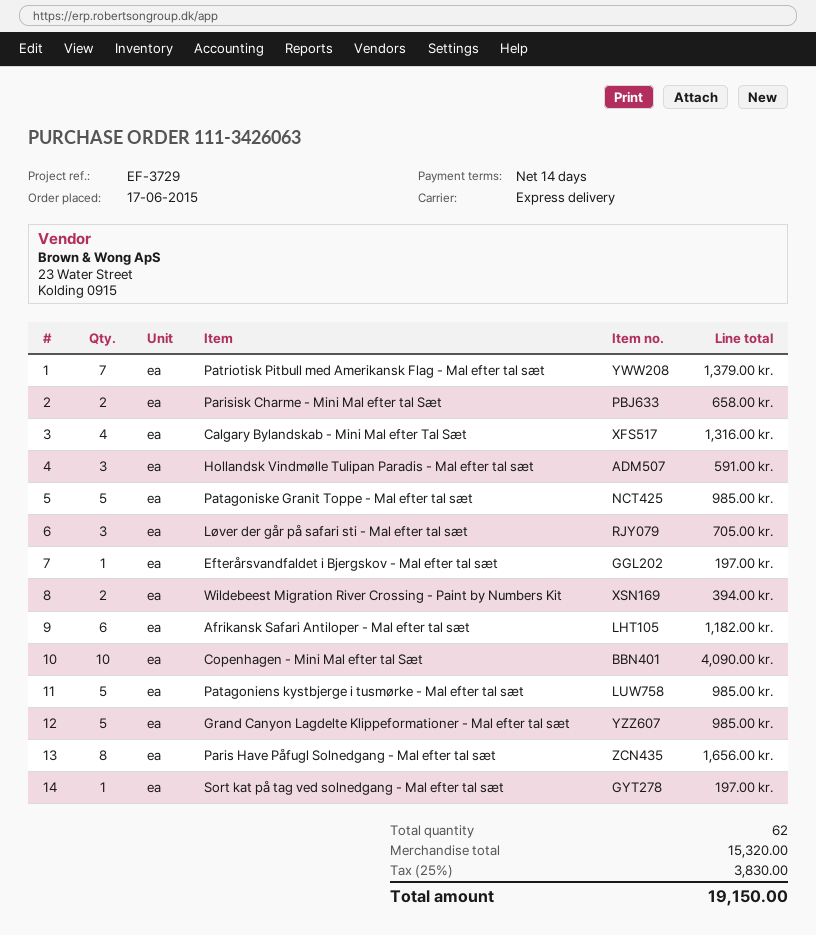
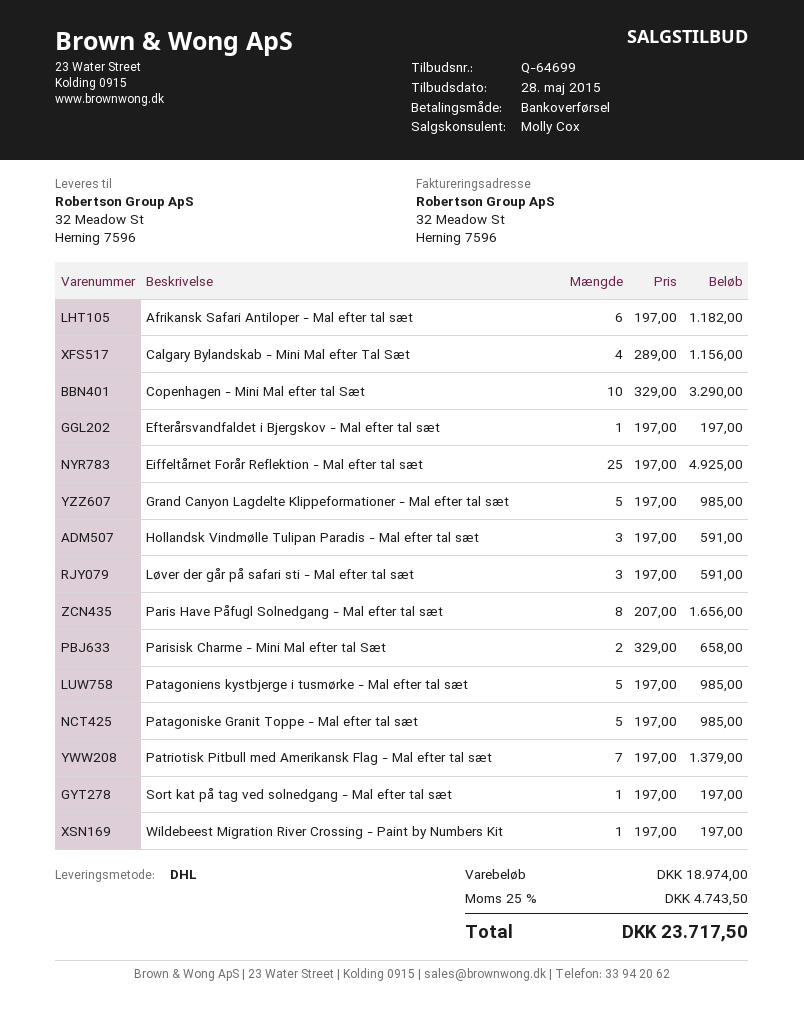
shipping method: express -> DHL
Calgary Bylandskab - Mini Mal efter Tal Sæt: 4 for 1316.00 -> 4 for 1156.00
Løver der går på safari sti - Mal efter tal sæt: 3 for 705.00 -> 3 for 591.00
Wildebeest Migration River Crossing - Paint by Numbers Kit: 2 for 394.00 -> 1 for 197.00
Copenhagen - Mini Mal efter tal Sæt: 10 for 4090.00 -> 10 for 3290.00
Eiffeltårnet Forår Reflektion - Mal efter tal sæt: none -> 25 for 4925.00
subtotal: 15320.00 -> 18974.00
tax: 25% = 3830.00 -> 25% = 4743.50
total: 19150.00 -> 23717.50

